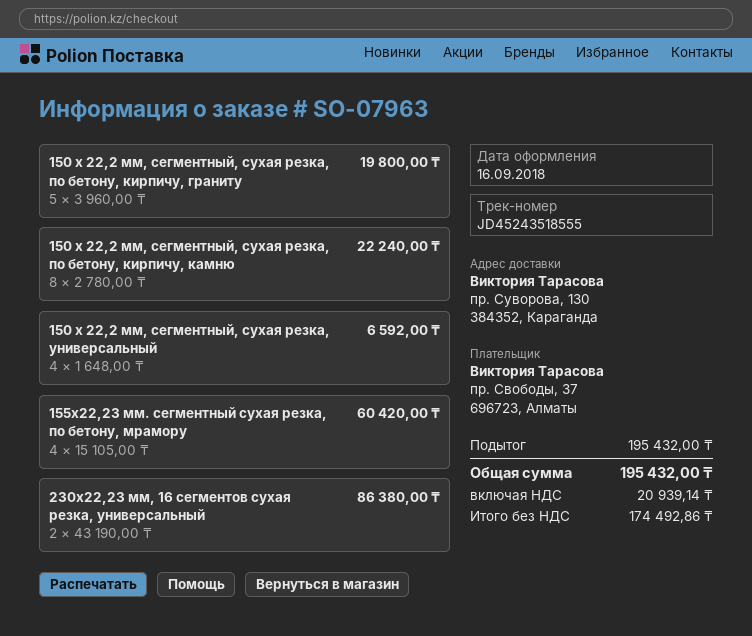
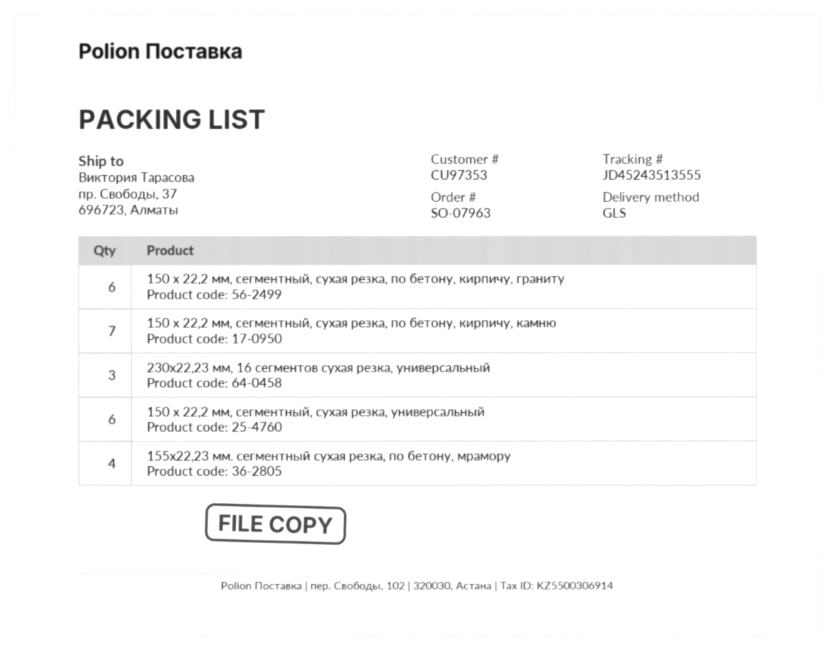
tracking number: JD45243518555 -> JD45243513555
ship to: пр. Суворова, 130, 384352, Караганда -> пр. Свободы, 37, 696723, Алматы
150 х 22,2 мм, сегментный, сухая резка, по бетону, кирпичу, граниту: 5 -> 6
150 х 22,2 мм, сегментный, сухая резка, по бетону, кирпичу, камню: 8 -> 7
150 х 22,2 мм, сегментный, сухая резка, универсальный: 4 -> 6
230х22,23 мм, 16 сегментов сухая резка, универсальный: 2 -> 3

